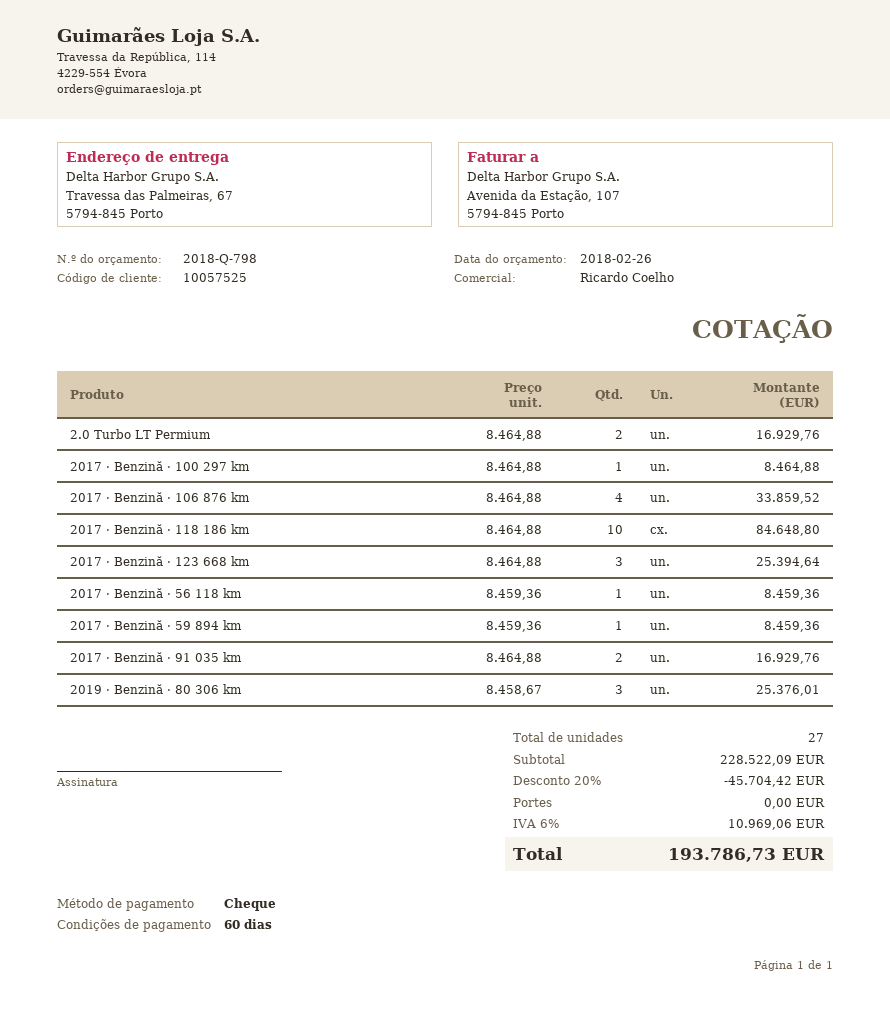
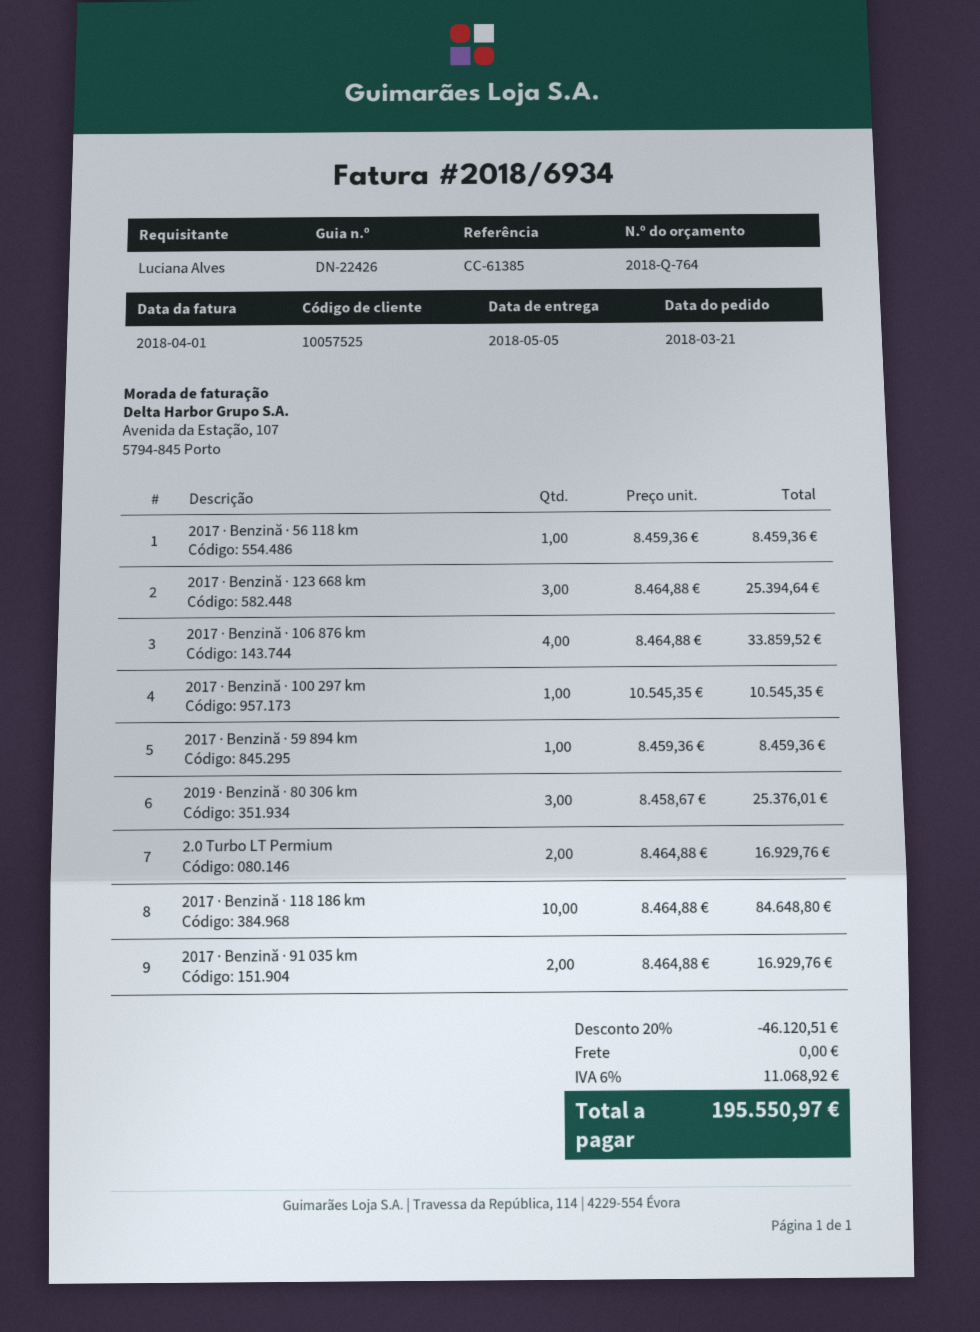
quote number: 2018-Q-798 -> 2018-Q-764
2017 · Benzină · 100 297 km: 1 x 8464.88 = 8464.88 -> 1 x 10545.35 = 10545.35
discount: 20% = 45704.42 -> 20% = 46120.51
tax: 6% = 10969.06 -> 6% = 11068.92
total: 193786.73 -> 195550.97

